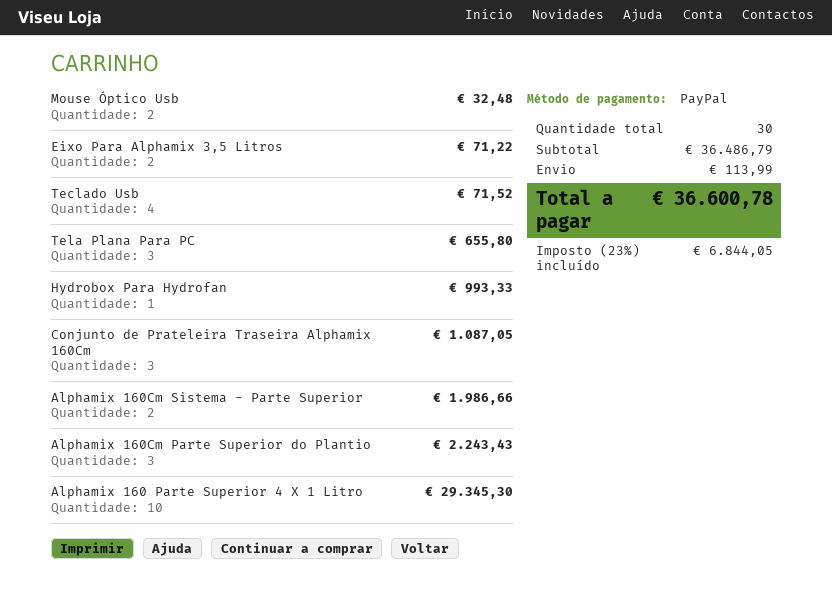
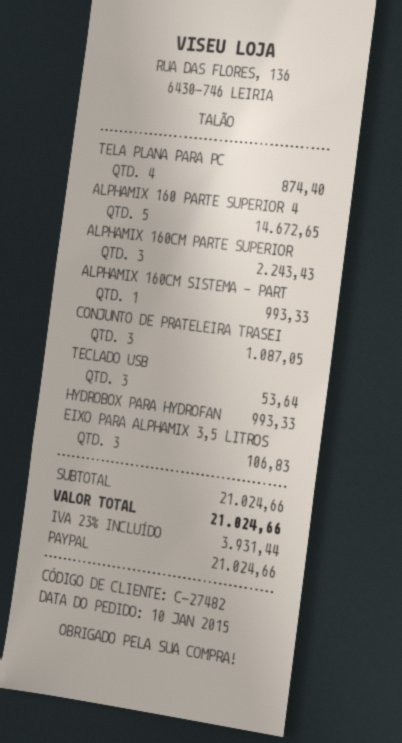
Mouse Óptico Usb: 2 for 32.48 -> none
Eixo Para Alphamix 3,5 Litros: 2 for 71.22 -> 3 for 106.83
Teclado Usb: 4 for 71.52 -> 3 for 53.64
Tela Plana Para PC: 3 for 655.80 -> 4 for 874.40
Alphamix 160Cm Sistema - Parte Superior: 2 for 1986.66 -> 1 for 993.33
Alphamix 160 Parte Superior 4 X 1 Litro: 10 for 29345.30 -> 5 for 14672.65
subtotal: 36486.79 -> 21024.66
shipping: 113.99 -> none
tax: 23% = 6844.05 -> 23% = 3931.44
total: 36600.78 -> 21024.66

